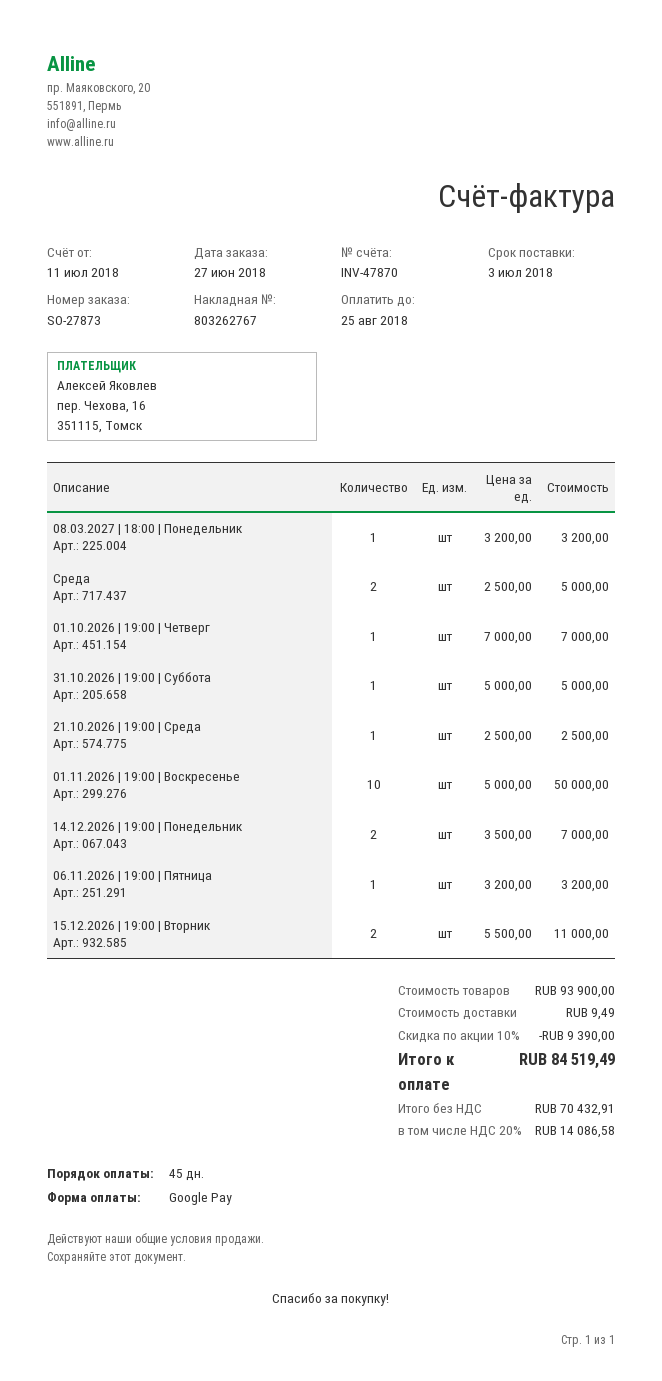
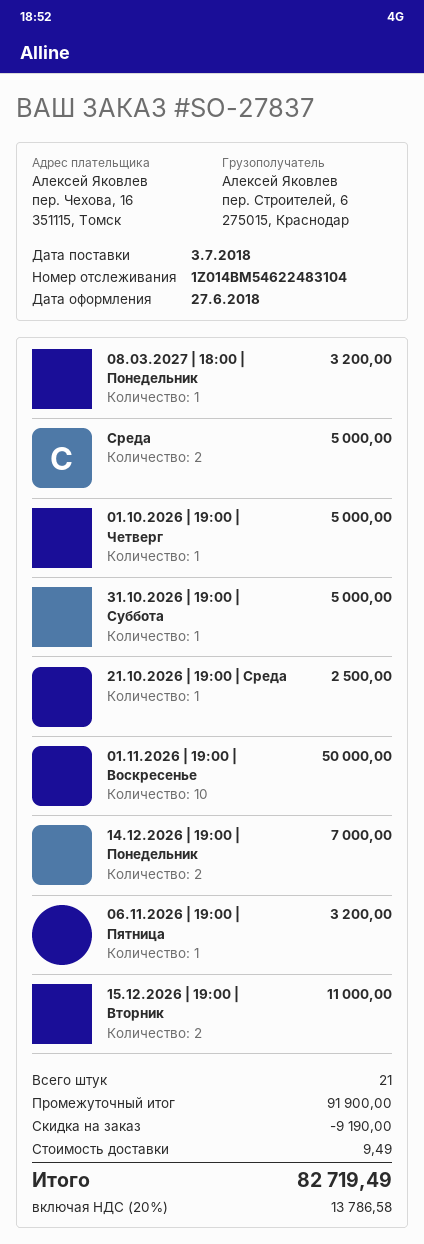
order number: SO-27873 -> SO-27837
01.10.2026 | 19:00 | Четверг: 1 for 7000.00 -> 1 for 5000.00
subtotal: 93900.00 -> 91900.00
discount: 9390.00 -> 9190.00
tax: 20% = 14086.58 -> 20% = 13786.58
total: 84519.49 -> 82719.49

